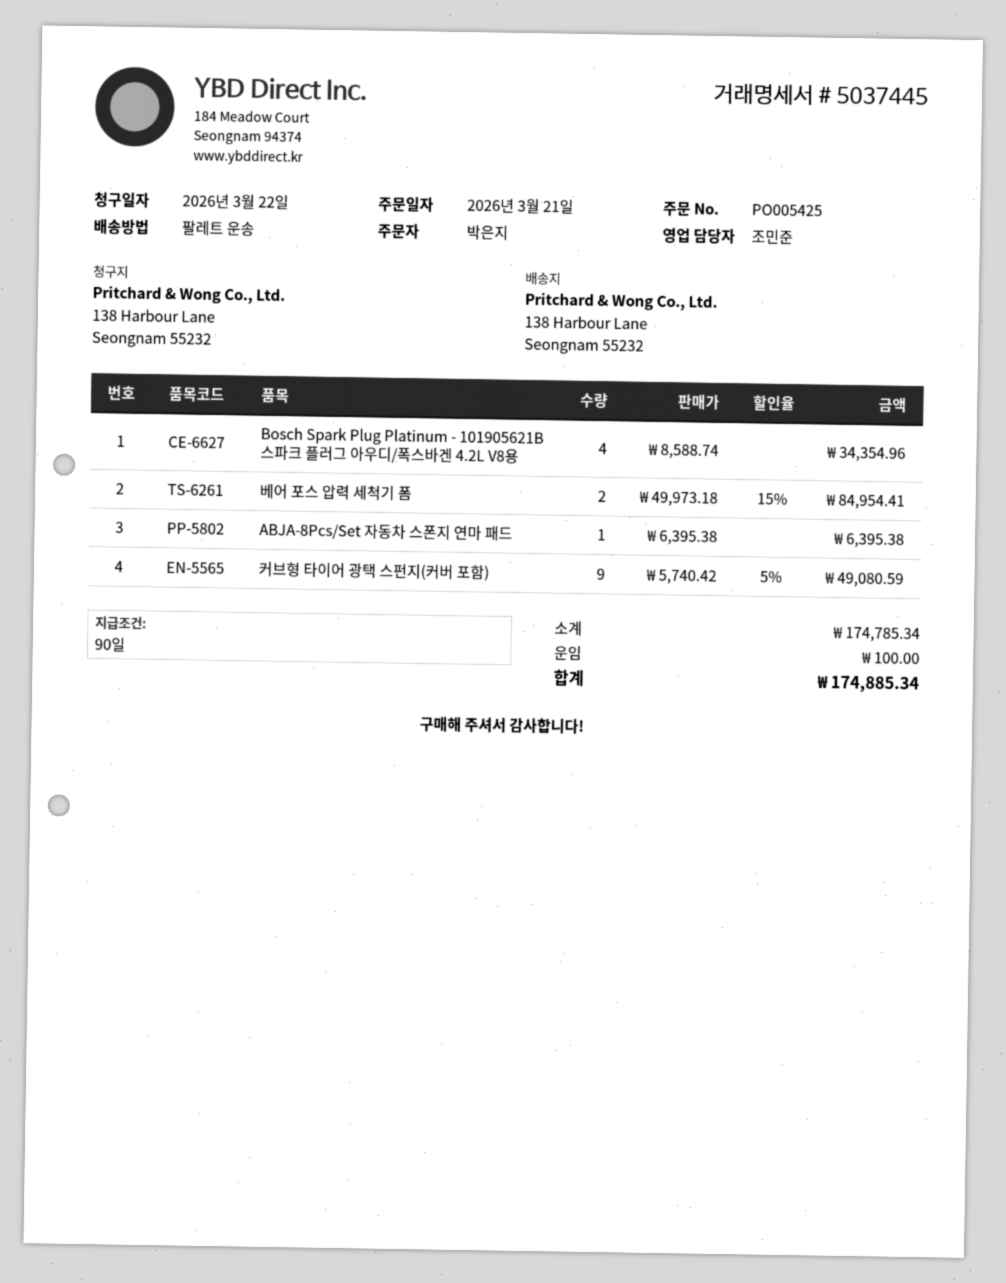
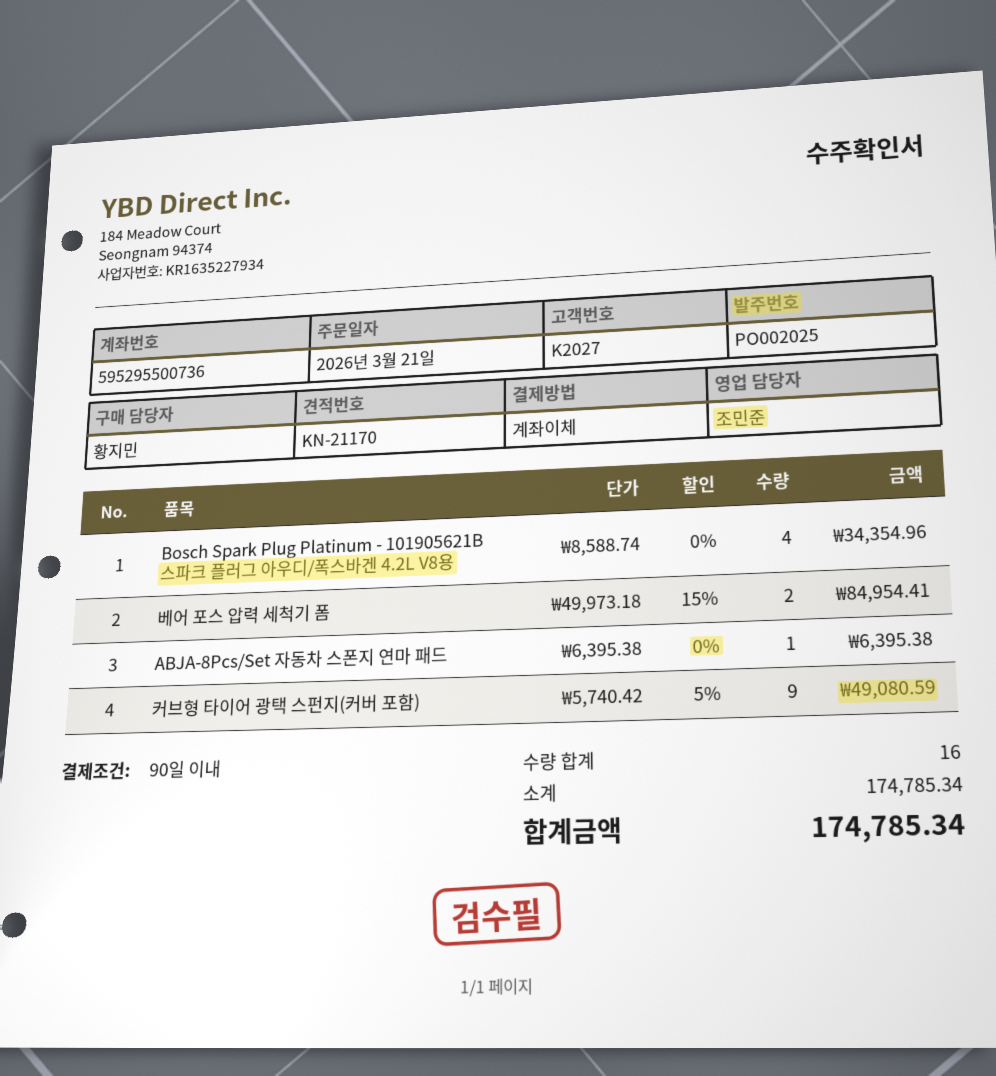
order number: PO005425 -> PO002025
ordered by: 박은지 -> 황지민
shipping: 100.00 -> none
total: 174885.34 -> 174785.34

